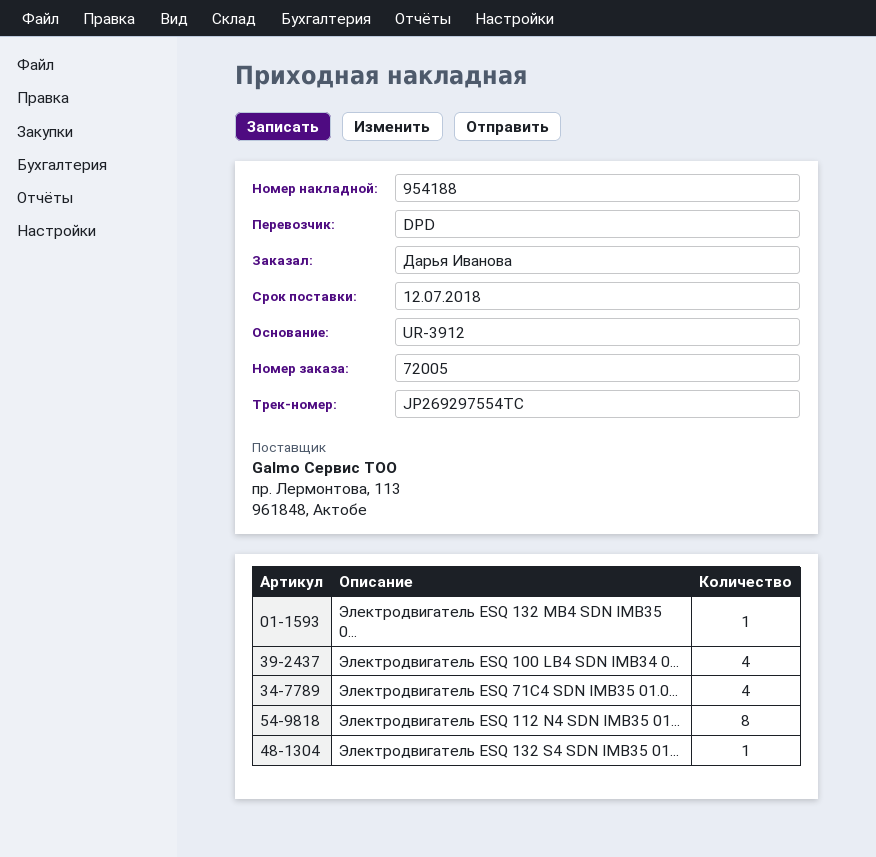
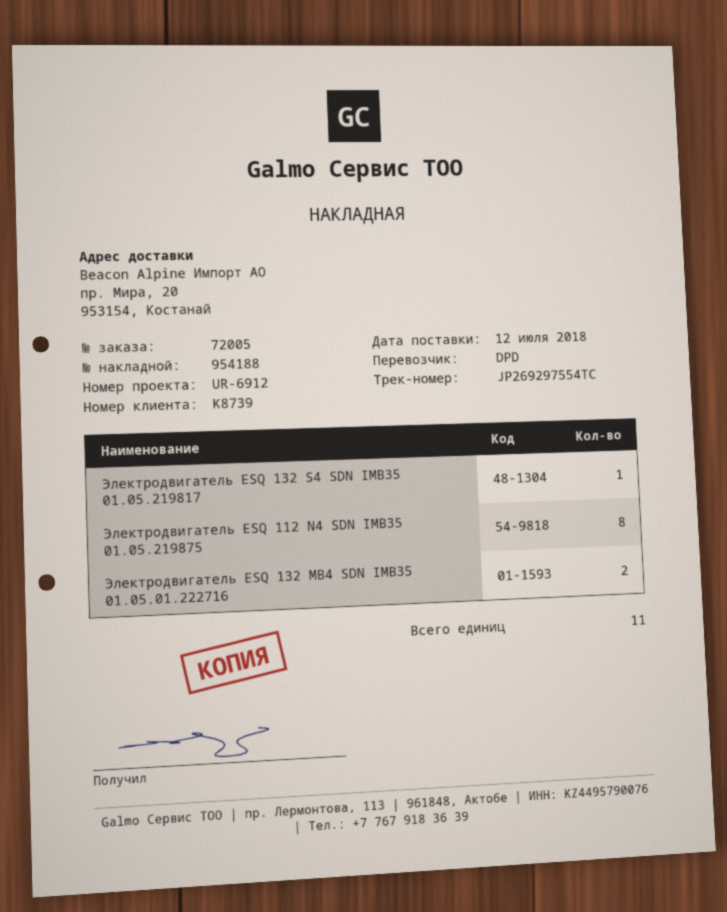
reference: UR-3912 -> UR-6912
Электродвигатель ESQ 132 MB4 SDN IMB35 0...: 1 -> 2
Электродвигатель ESQ 100 LB4 SDN IMB34 0...: 4 -> none
Электродвигатель ESQ 71C4 SDN IMB35 01.0...: 4 -> none

